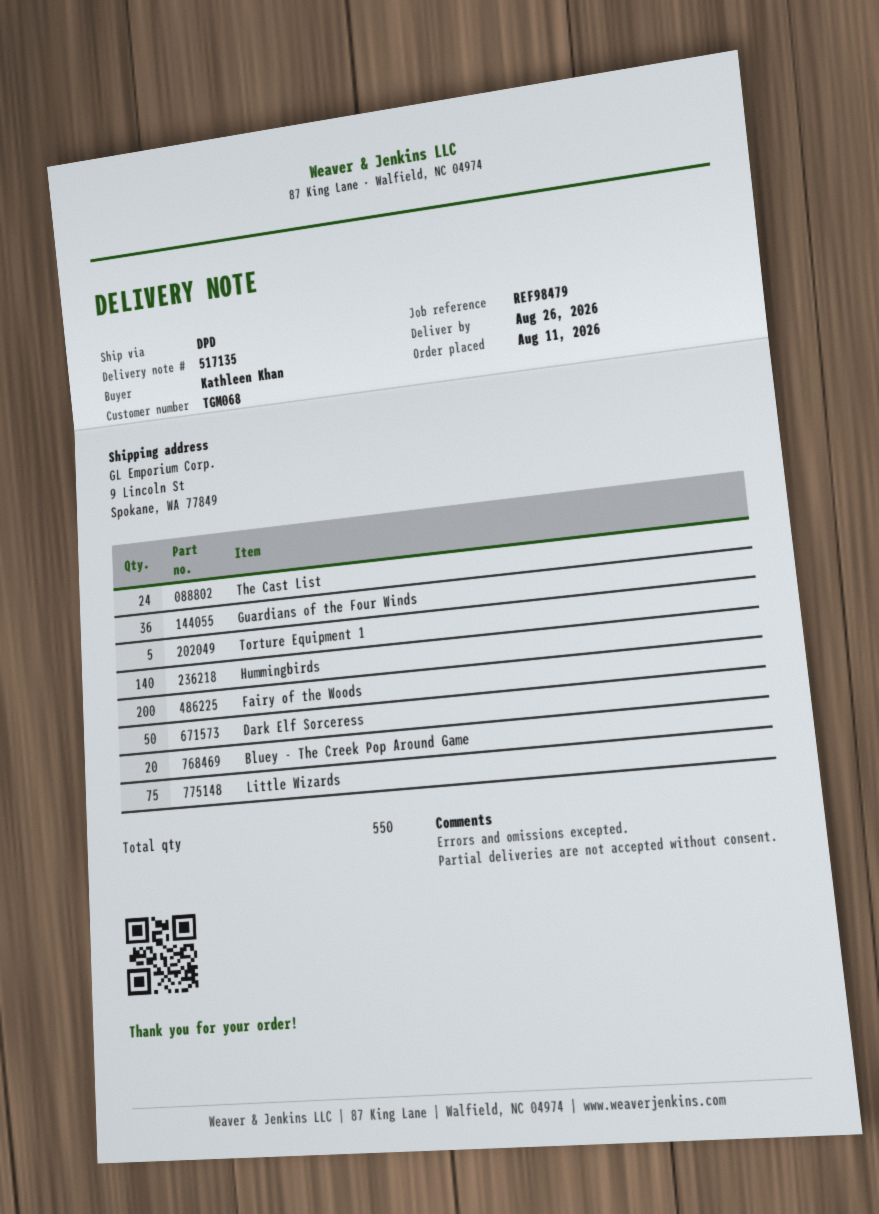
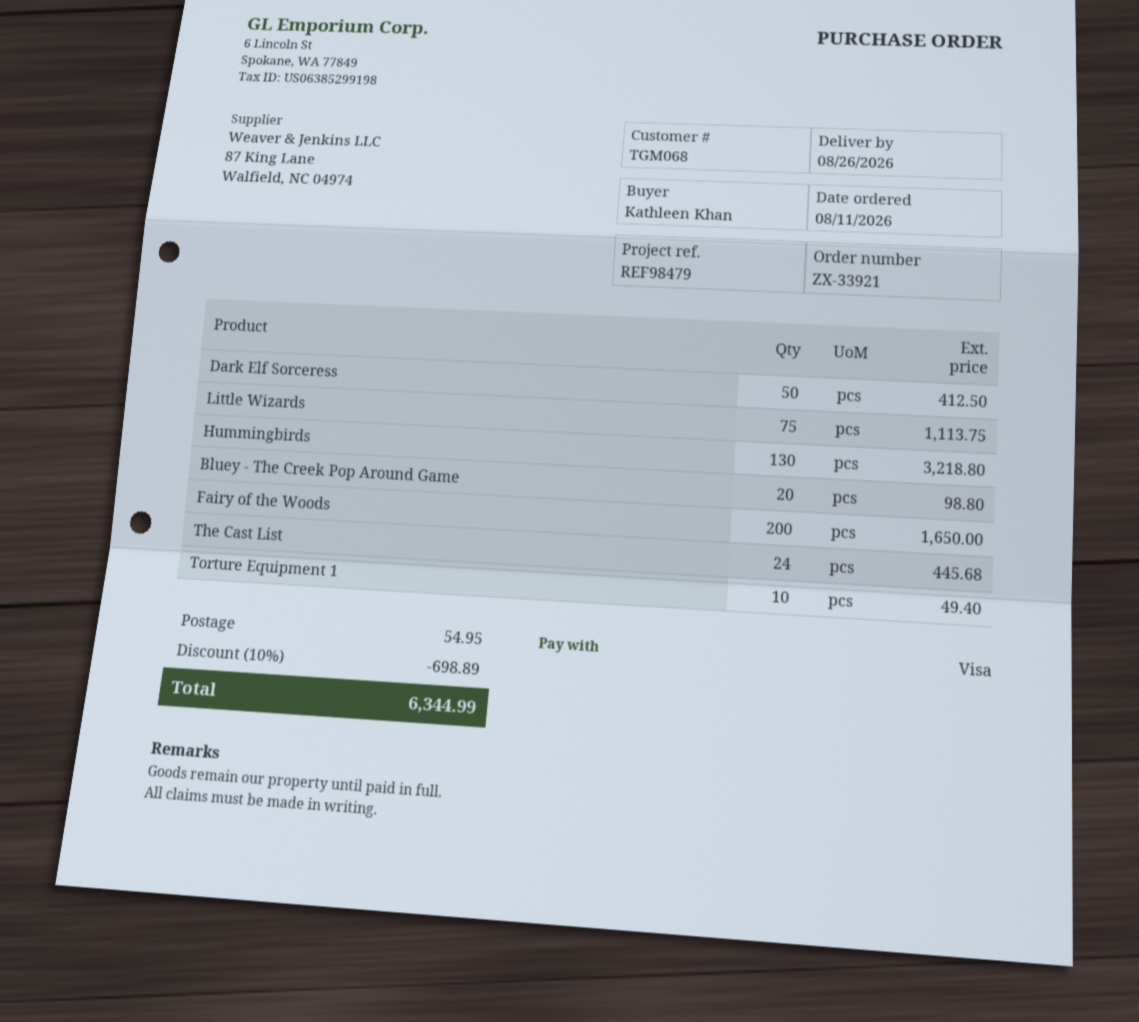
Guardians of the Four Winds: 36 -> none
Torture Equipment 1: 5 -> 10
Hummingbirds: 140 -> 130

